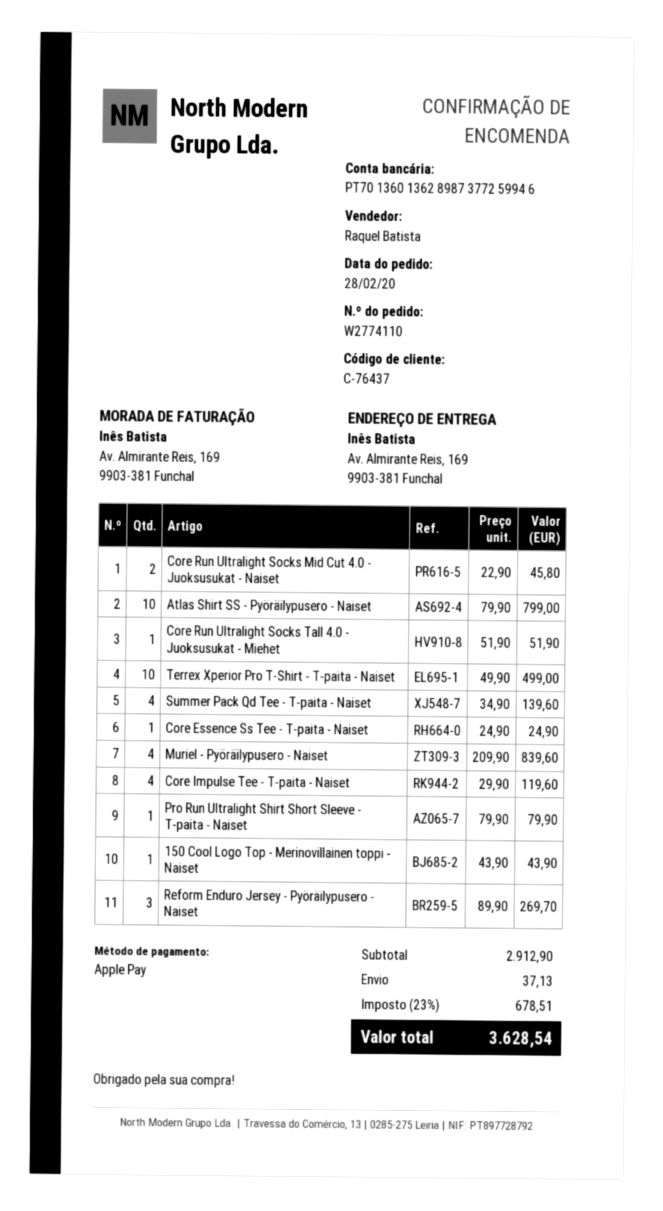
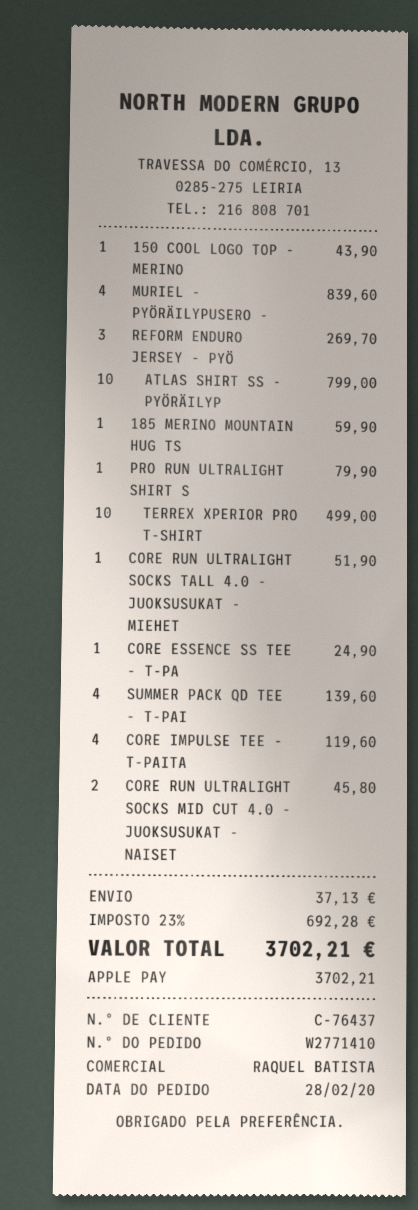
order number: W2774110 -> W2771410
185 MERINO MOUNTAIN HUG TS: none -> 1 for 59.90
tax: 23% = 678.51 -> 23% = 692.28
total: 3628.54 -> 3702.21

